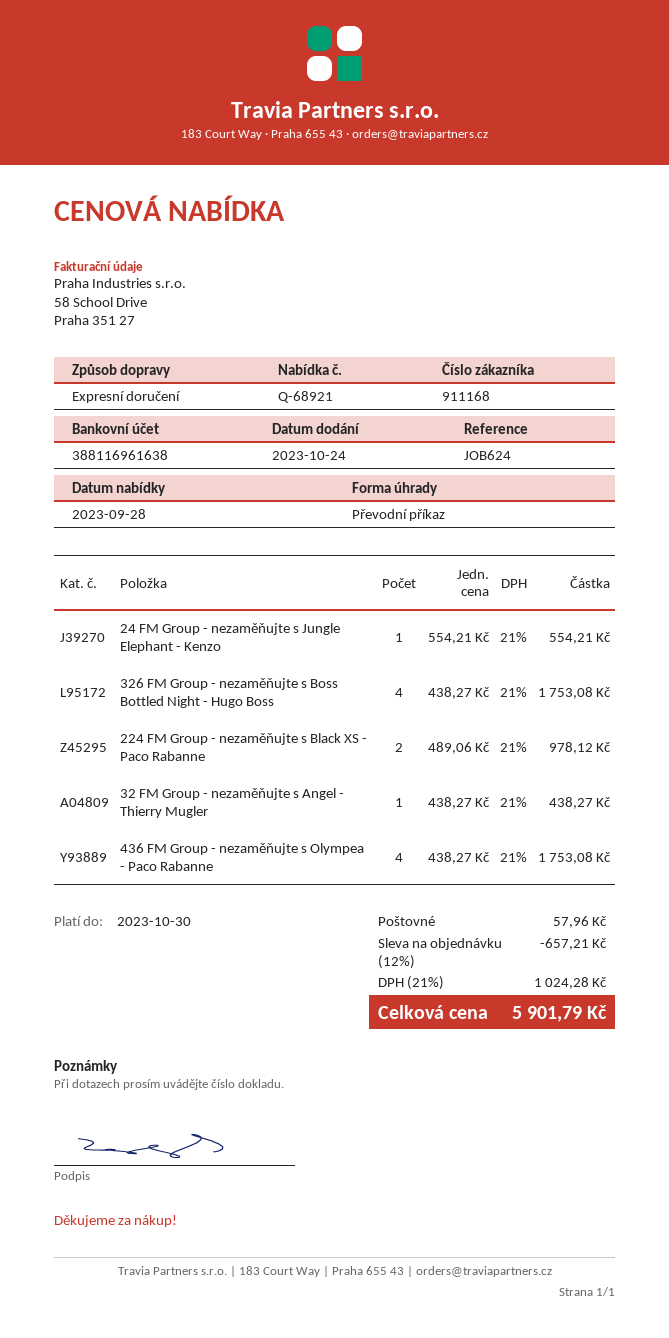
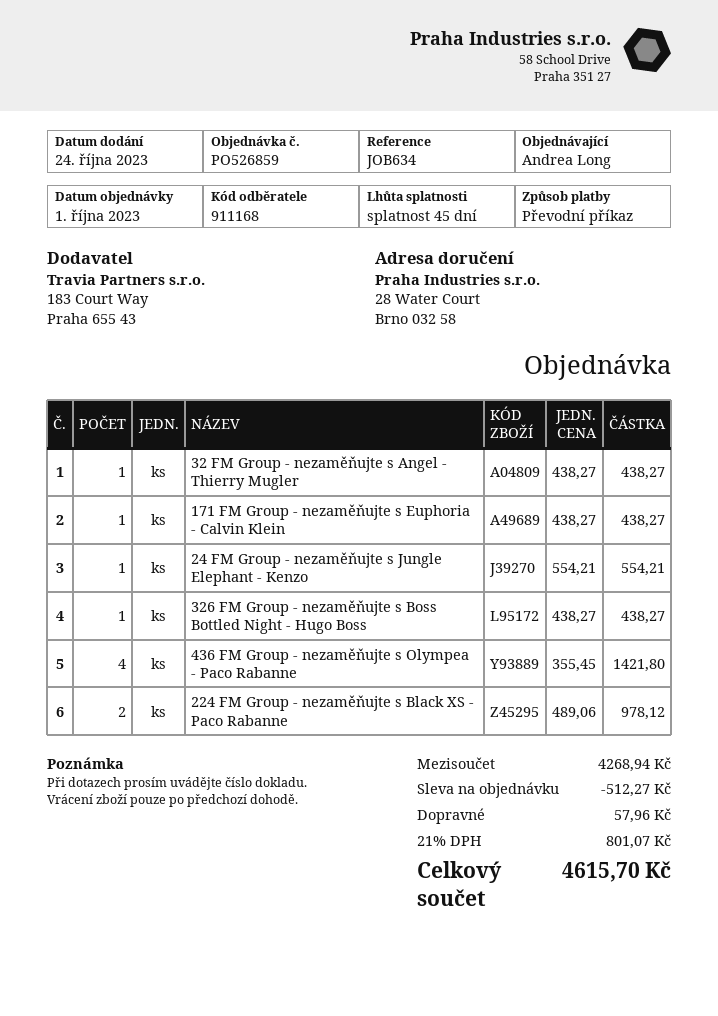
reference: JOB624 -> JOB634
326 FM Group - nezaměňujte s Boss Bottled Night - Hugo Boss: 4 x 438.27 = 1753.08 -> 1 x 438.27 = 438.27
436 FM Group - nezaměňujte s Olympea - Paco Rabanne: 4 x 438.27 = 1753.08 -> 4 x 355.45 = 1421.80
171 FM Group - nezaměňujte s Euphoria - Calvin Klein: none -> 1 x 438.27 = 438.27
discount: 657.21 -> 512.27
tax: 21% = 1024.28 -> 21% = 801.07
total: 5901.79 -> 4615.70

